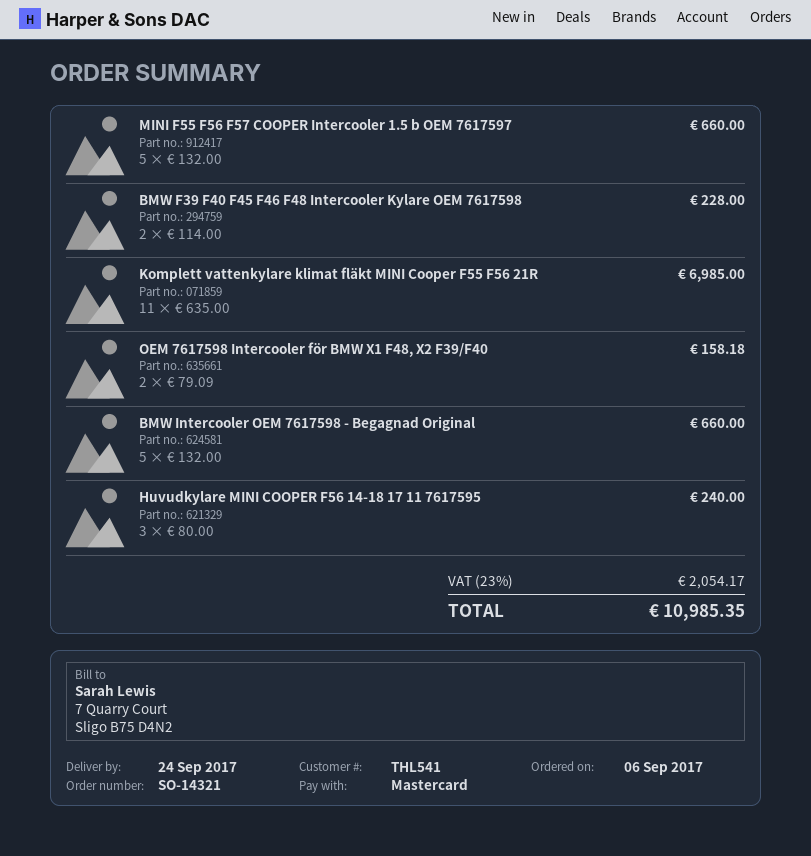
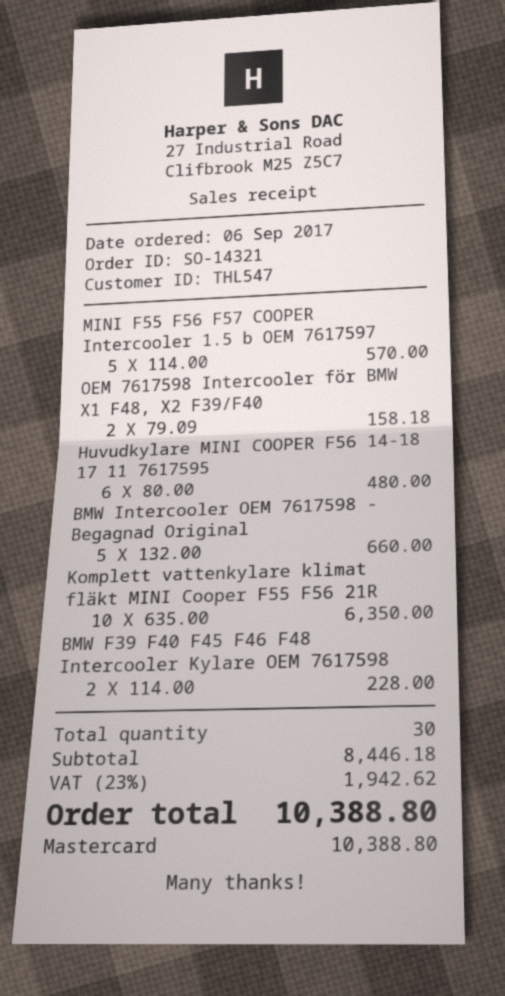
customer number: THL541 -> THL547
MINI F55 F56 F57 COOPER Intercooler 1.5 b OEM 7617597: 5 x 132.00 = 660.00 -> 5 x 114.00 = 570.00
Komplett vattenkylare klimat fläkt MINI Cooper F55 F56 21R: 11 x 635.00 = 6985.00 -> 10 x 635.00 = 6350.00
Huvudkylare MINI COOPER F56 14-18 17 11 7617595: 3 x 80.00 = 240.00 -> 6 x 80.00 = 480.00
tax: 23% = 2054.17 -> 23% = 1942.62
total: 10985.35 -> 10388.80

